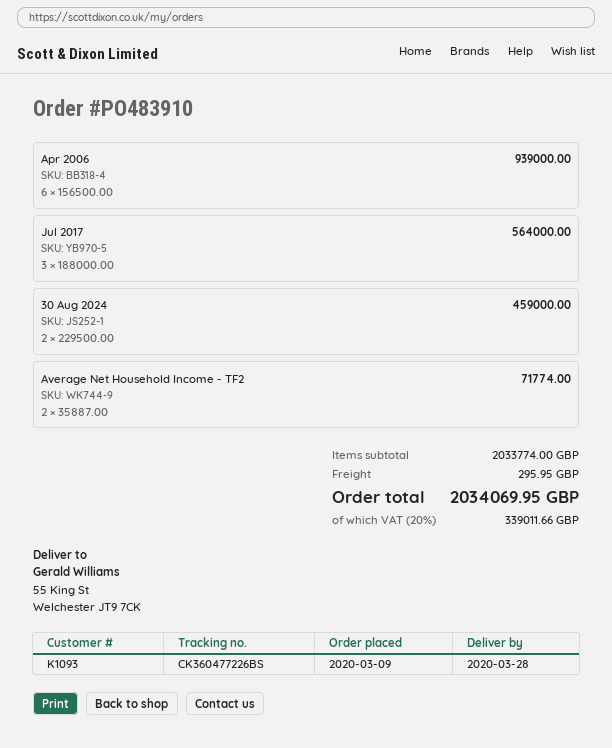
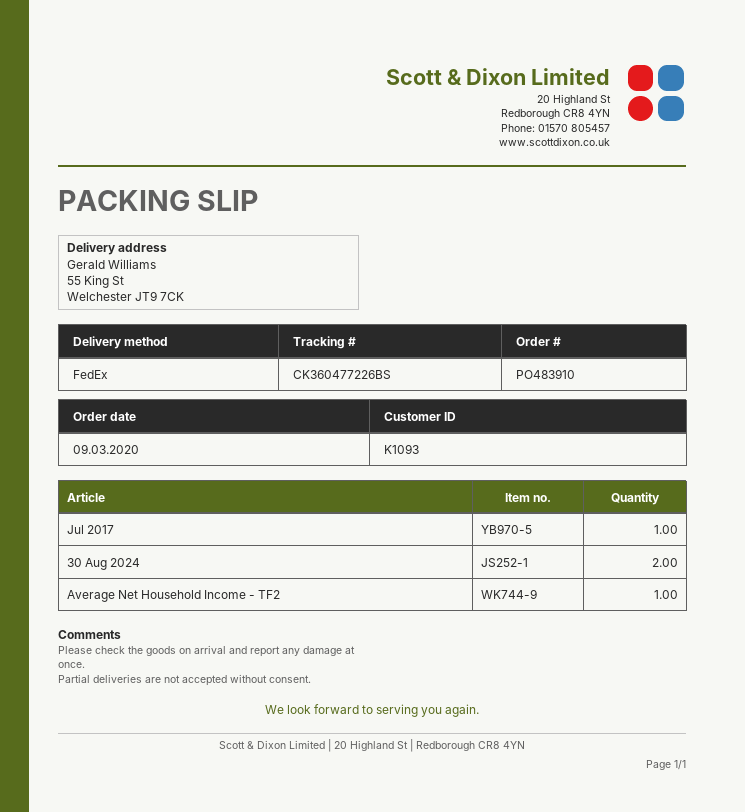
Apr 2006: 6 -> none
Jul 2017: 3 -> 1
Average Net Household Income - TF2: 2 -> 1

